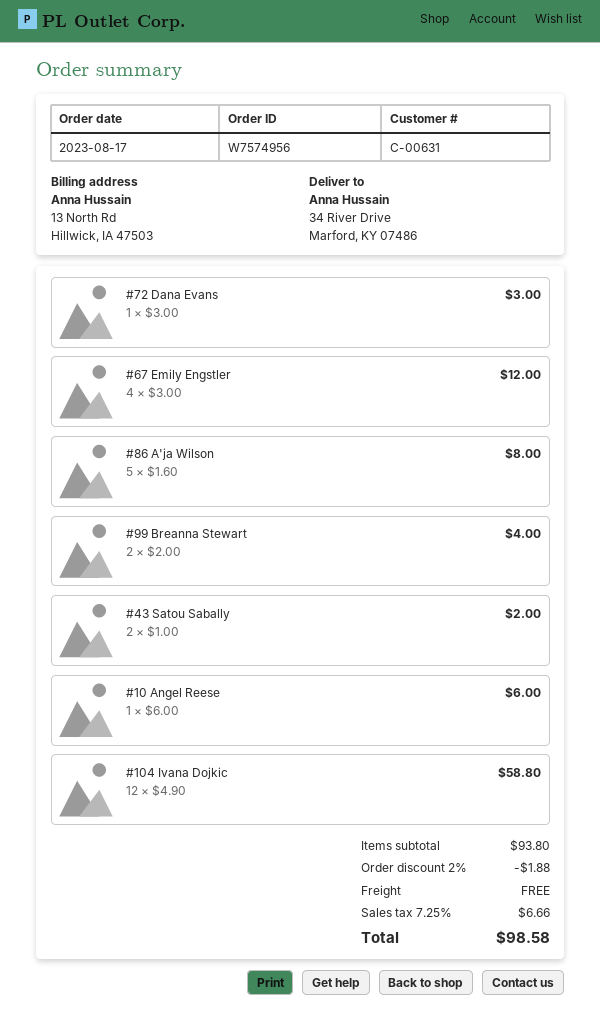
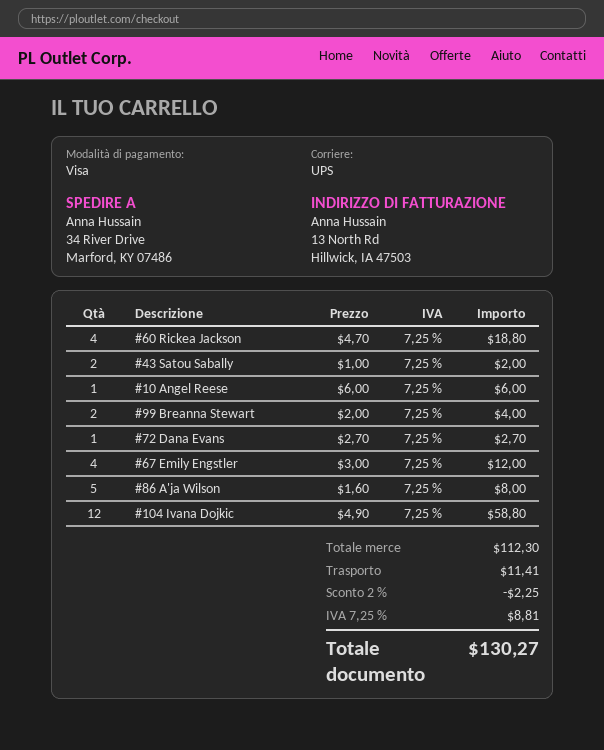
#72 Dana Evans: 1 x 3.00 = 3.00 -> 1 x 2.70 = 2.70
#60 Rickea Jackson: none -> 4 x 4.70 = 18.80
subtotal: 93.80 -> 112.30
discount: 2% = 1.88 -> 2% = 2.25
shipping: 0.00 -> 11.41
tax: 7.25% = 6.66 -> 7.25% = 8.81
total: 98.58 -> 130.27

